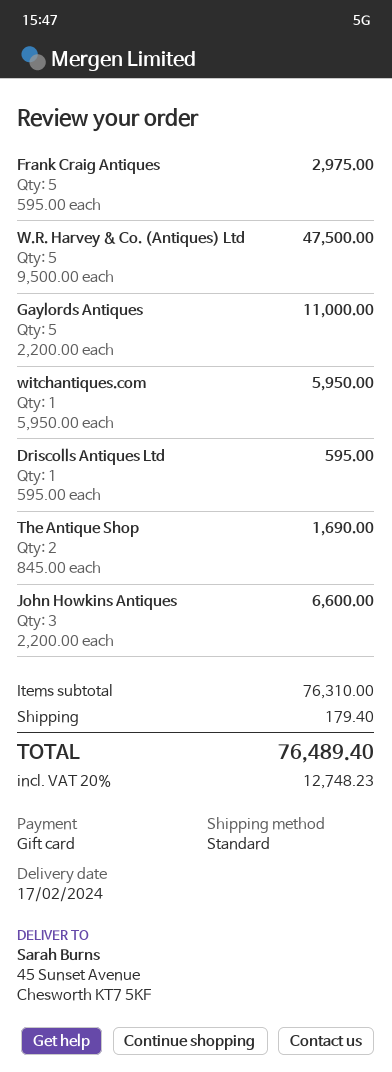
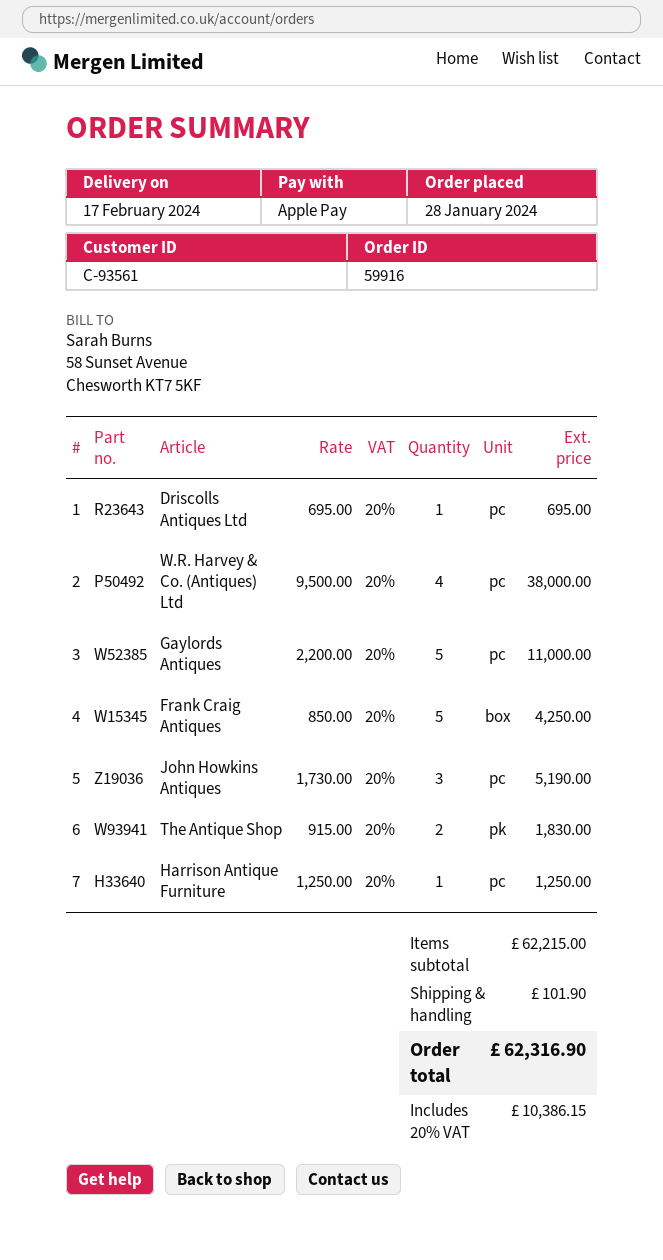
payment method: gift card -> Apple Pay
Frank Craig Antiques: 5 x 595.00 = 2975.00 -> 5 x 850.00 = 4250.00
W.R. Harvey & Co. (Antiques) Ltd: 5 x 9500.00 = 47500.00 -> 4 x 9500.00 = 38000.00
witchantiques.com: 1 x 5950.00 = 5950.00 -> none
Driscolls Antiques Ltd: 1 x 595.00 = 595.00 -> 1 x 695.00 = 695.00
The Antique Shop: 2 x 845.00 = 1690.00 -> 2 x 915.00 = 1830.00
John Howkins Antiques: 3 x 2200.00 = 6600.00 -> 3 x 1730.00 = 5190.00
Harrison Antique Furniture: none -> 1 x 1250.00 = 1250.00
subtotal: 76310.00 -> 62215.00
shipping: 179.40 -> 101.90
tax: 20% = 12748.23 -> 20% = 10386.15
total: 76489.40 -> 62316.90

